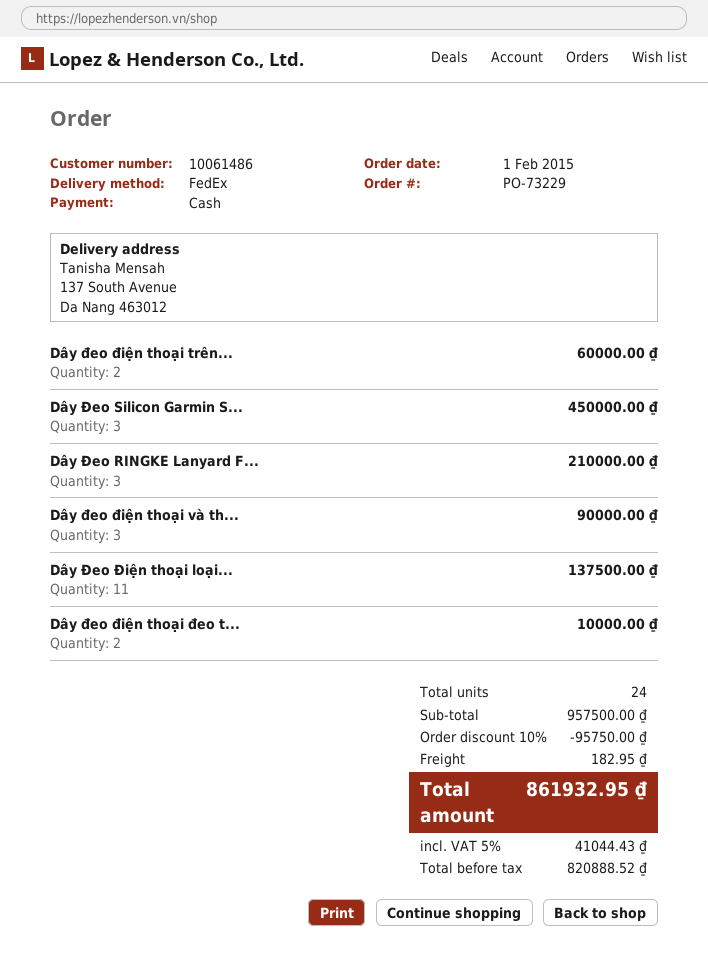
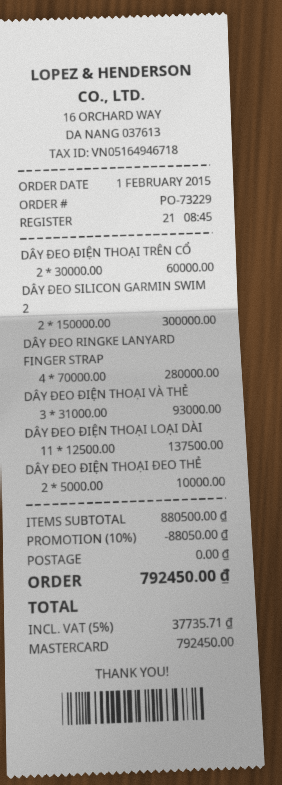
payment method: cash -> Mastercard
Dây Đeo Silicon Garmin S...: 3 for 450000.00 -> 2 for 300000.00
Dây Đeo RINGKE Lanyard F...: 3 for 210000.00 -> 4 for 280000.00
Dây đeo điện thoại và th...: 3 for 90000.00 -> 3 for 93000.00
subtotal: 957500.00 -> 880500.00
discount: 10% = 95750.00 -> 10% = 88050.00
shipping: 182.95 -> 0.00
tax: 5% = 41044.43 -> 5% = 37735.71
total: 861932.95 -> 792450.00

